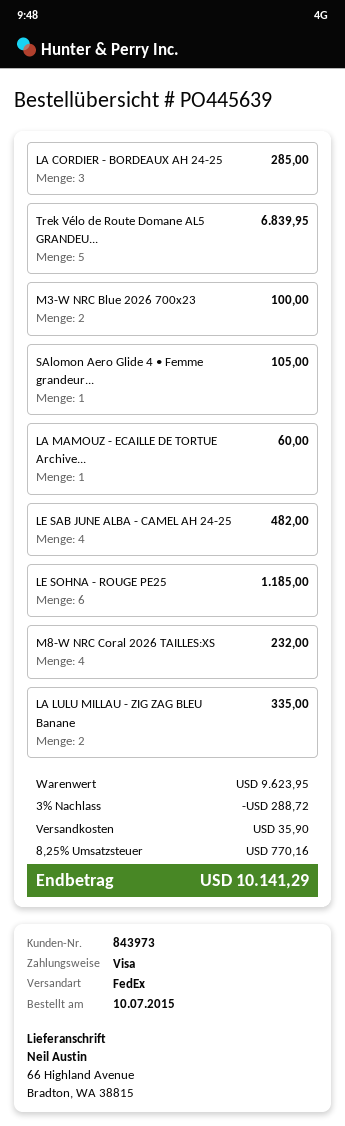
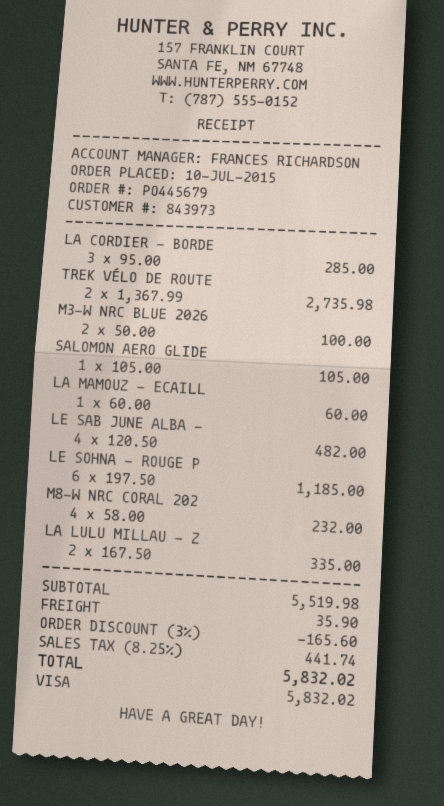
order number: PO445639 -> PO445679
Trek Vélo de Route Domane AL5 GRANDEU...: 5 for 6839.95 -> 2 for 2735.98
subtotal: 9623.95 -> 5519.98
discount: 3% = 288.72 -> 3% = 165.60
tax: 8.25% = 770.16 -> 8.25% = 441.74
total: 10141.29 -> 5832.02

